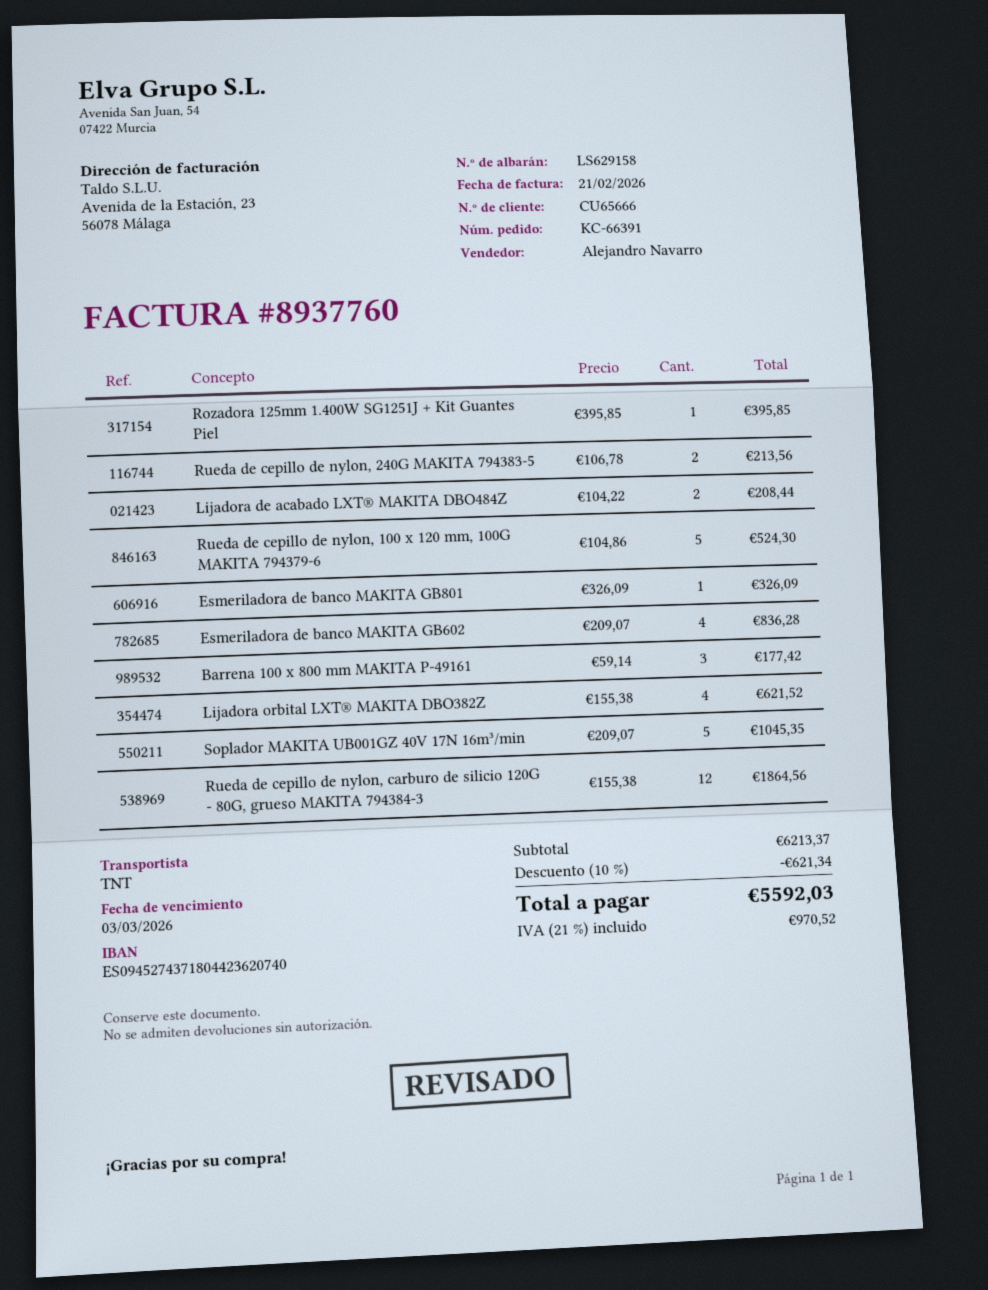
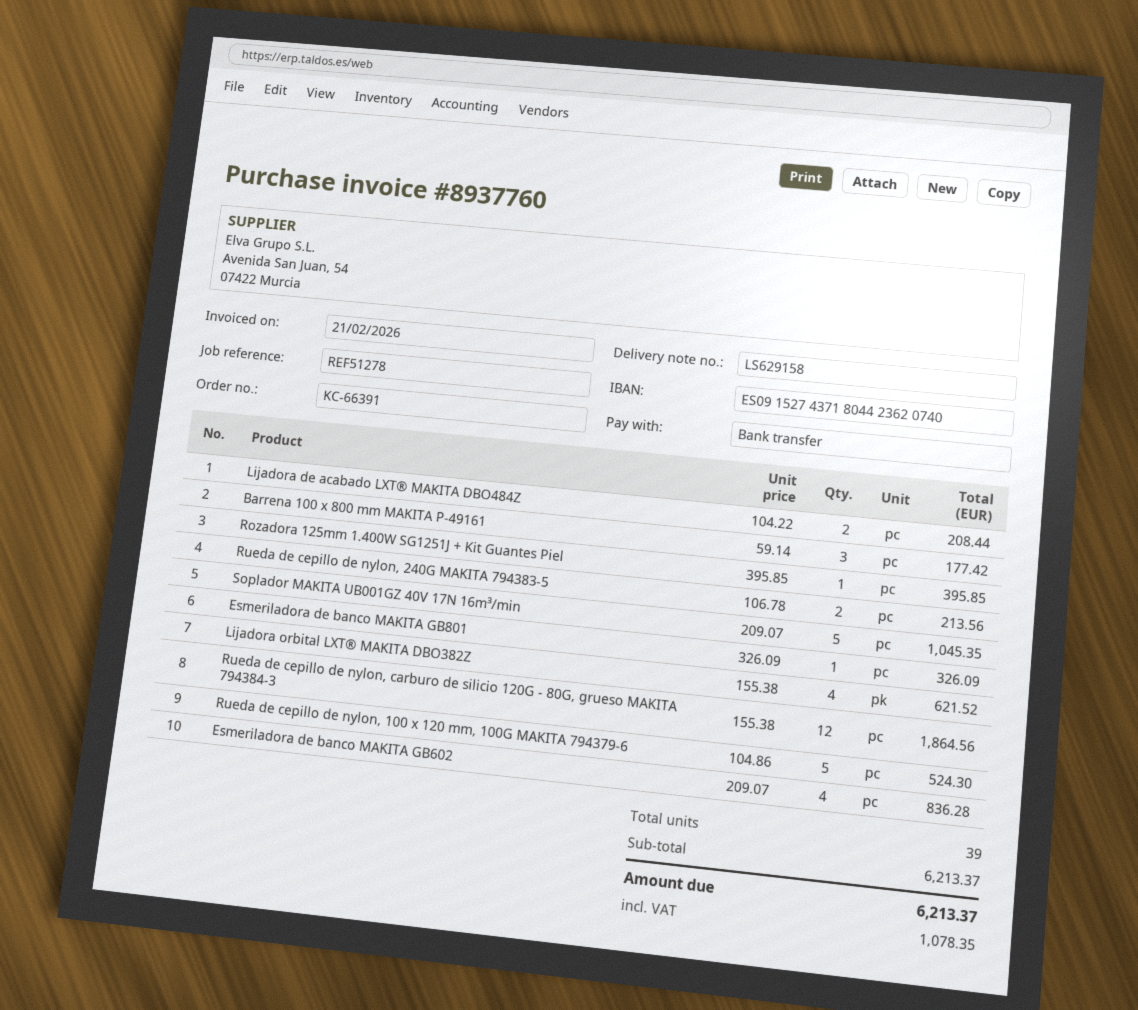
bank account: ES0945274371804423620740 -> ES0915274371804423620740
discount: 10% = 621.34 -> none
tax: 970.52 -> 1078.35
total: 5592.03 -> 6213.37

